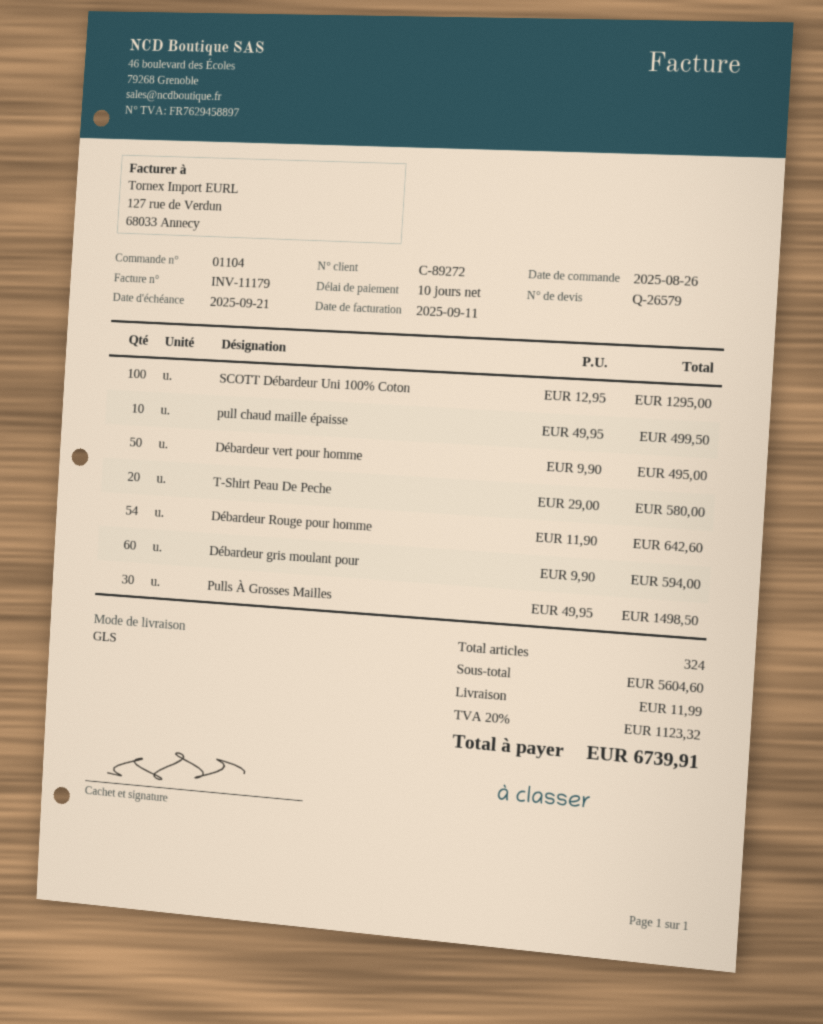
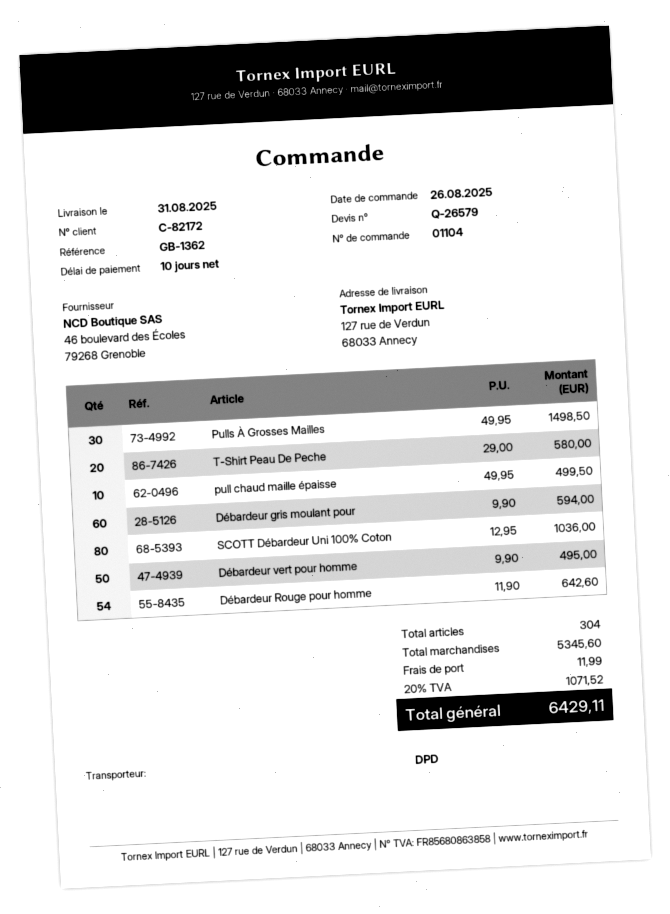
customer number: C-89272 -> C-82172
shipping method: GLS -> DPD
SCOTT Débardeur Uni 100% Coton: 100 x 12.95 = 1295.00 -> 80 x 12.95 = 1036.00
total quantity: 324 -> 304
subtotal: 5604.60 -> 5345.60
tax: 20% = 1123.32 -> 20% = 1071.52
total: 6739.91 -> 6429.11

